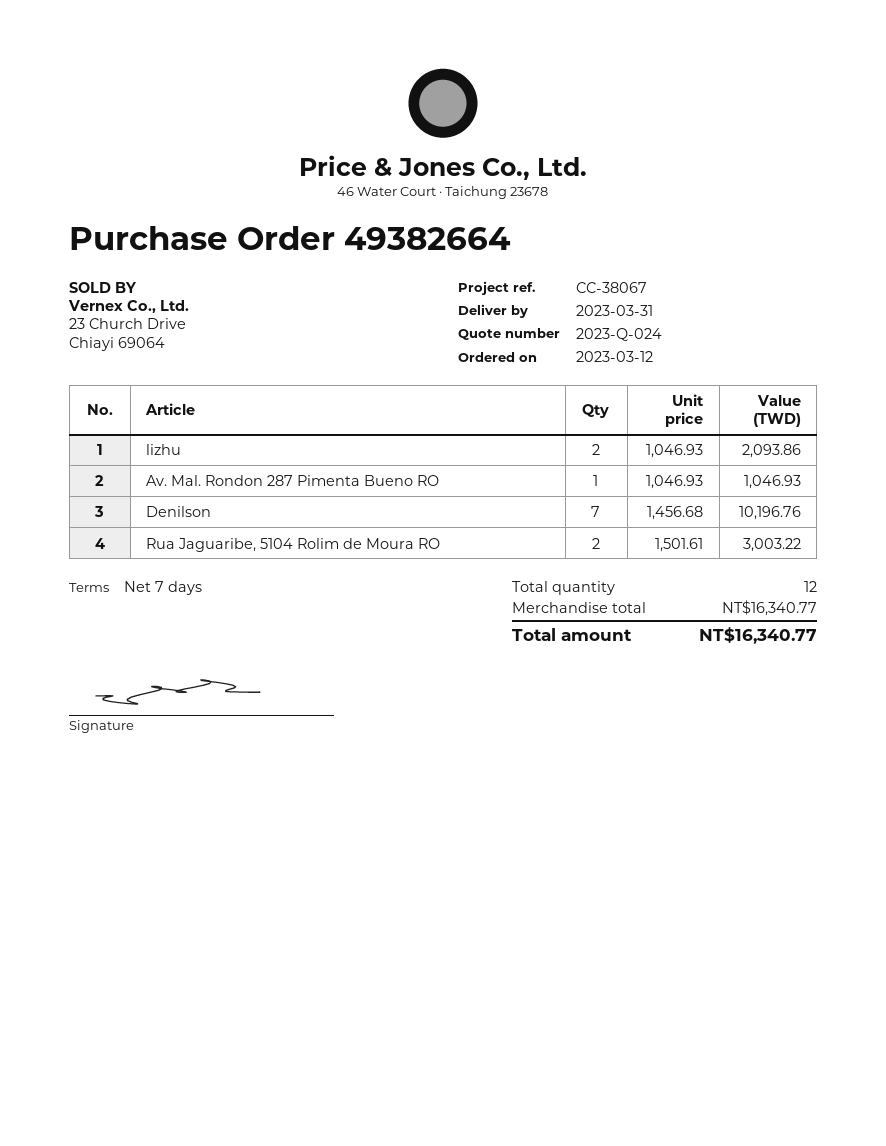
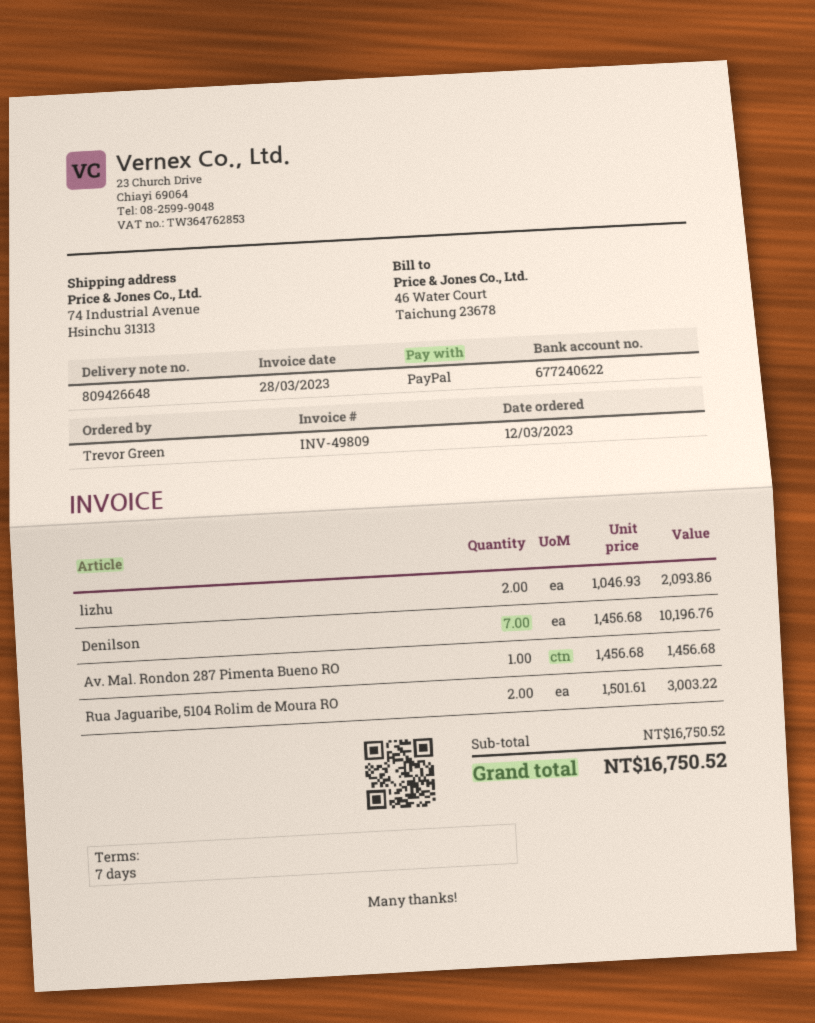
Av. Mal. Rondon 287 Pimenta Bueno RO: 1 x 1046.93 = 1046.93 -> 1 x 1456.68 = 1456.68
subtotal: 16340.77 -> 16750.52
total: 16340.77 -> 16750.52

